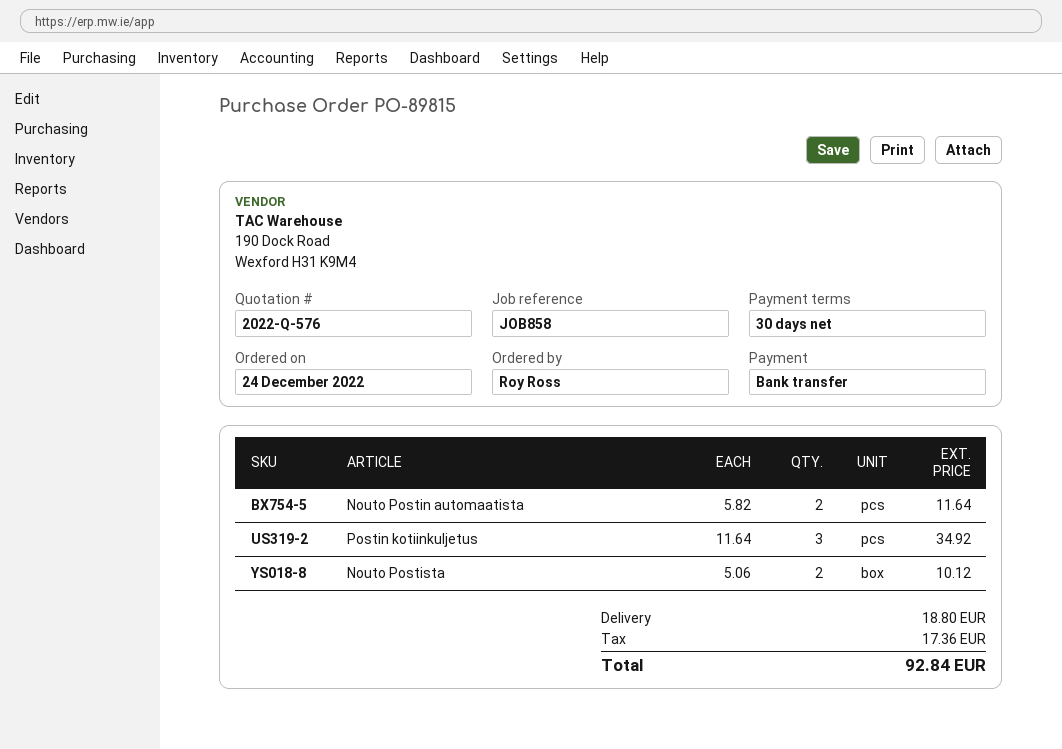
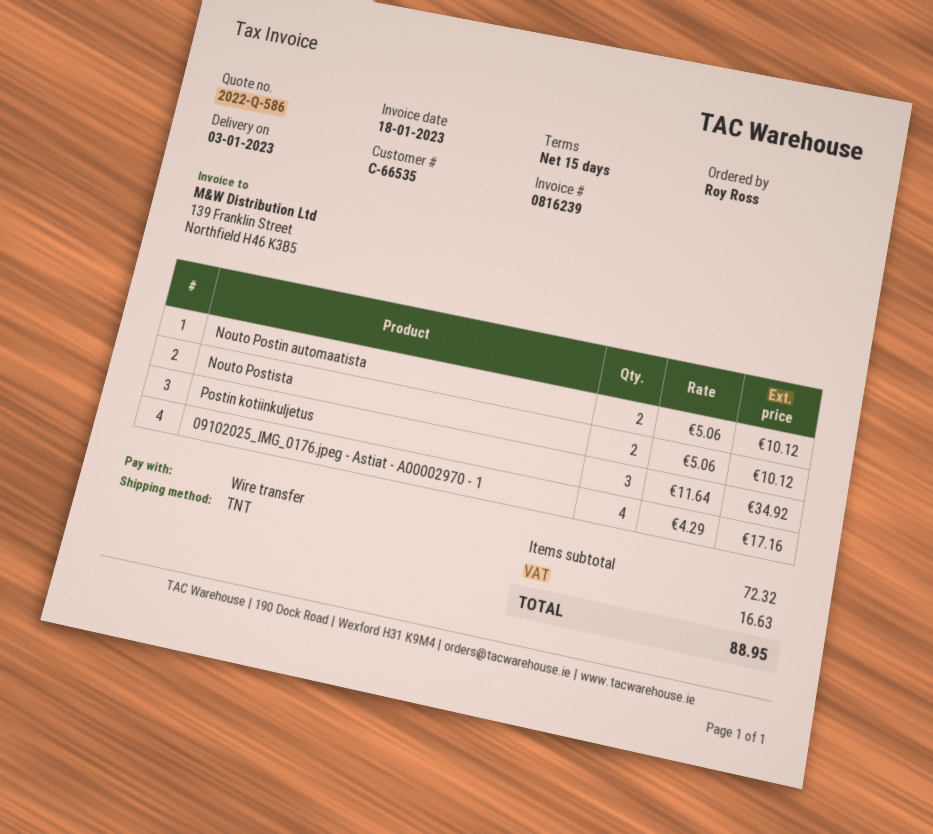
quote number: 2022-Q-576 -> 2022-Q-586
payment terms: 30 days -> 15 days
Nouto Postin automaatista: 2 x 5.82 = 11.64 -> 2 x 5.06 = 10.12
09102025_IMG_0176.jpeg - Astiat - A00002970 - 1: none -> 4 x 4.29 = 17.16
shipping: 18.80 -> none
tax: 17.36 -> 16.63
total: 92.84 -> 88.95

